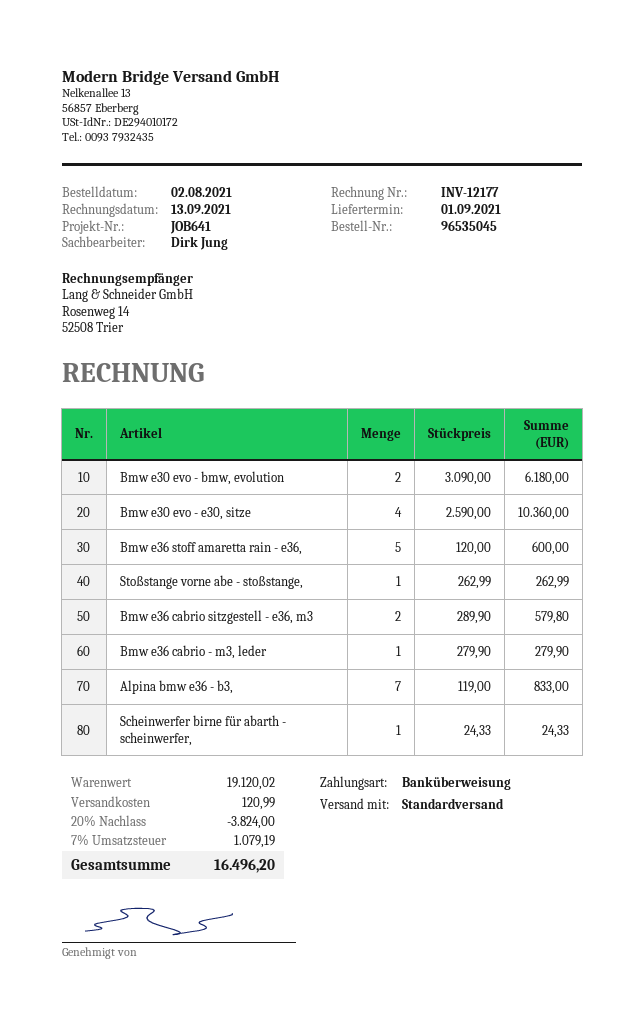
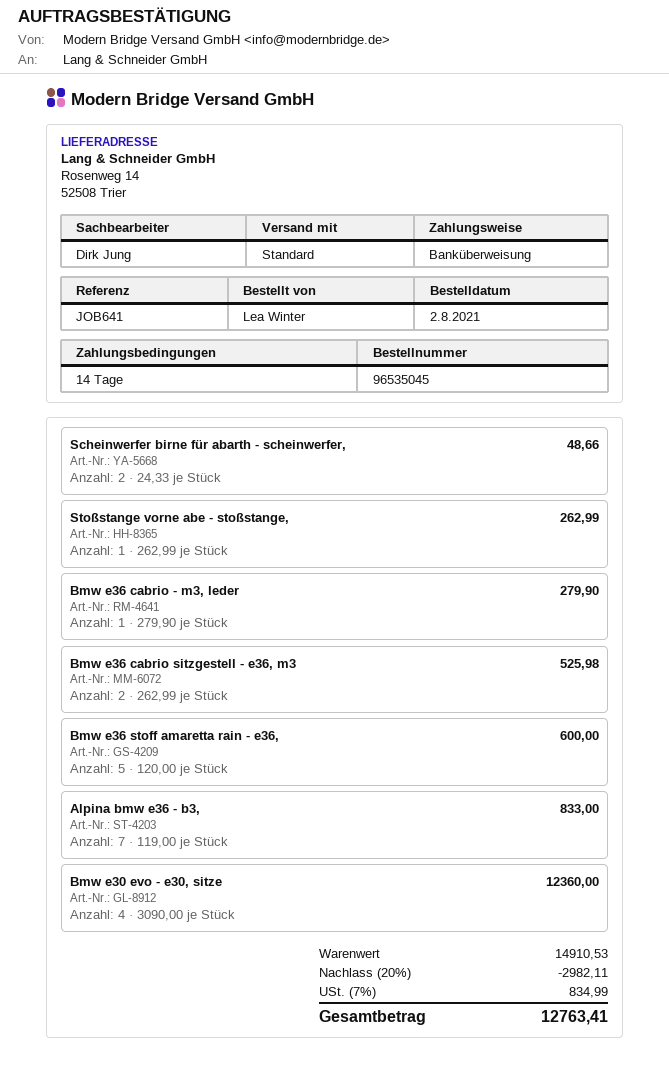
Bmw e30 evo - bmw, evolution: 2 x 3090.00 = 6180.00 -> none
Bmw e30 evo - e30, sitze: 4 x 2590.00 = 10360.00 -> 4 x 3090.00 = 12360.00
Bmw e36 cabrio sitzgestell - e36, m3: 2 x 289.90 = 579.80 -> 2 x 262.99 = 525.98
Scheinwerfer birne für abarth - scheinwerfer,: 1 x 24.33 = 24.33 -> 2 x 24.33 = 48.66
subtotal: 19120.02 -> 14910.53
discount: 20% = 3824.00 -> 20% = 2982.11
shipping: 120.99 -> none
tax: 7% = 1079.19 -> 7% = 834.99
total: 16496.20 -> 12763.41

